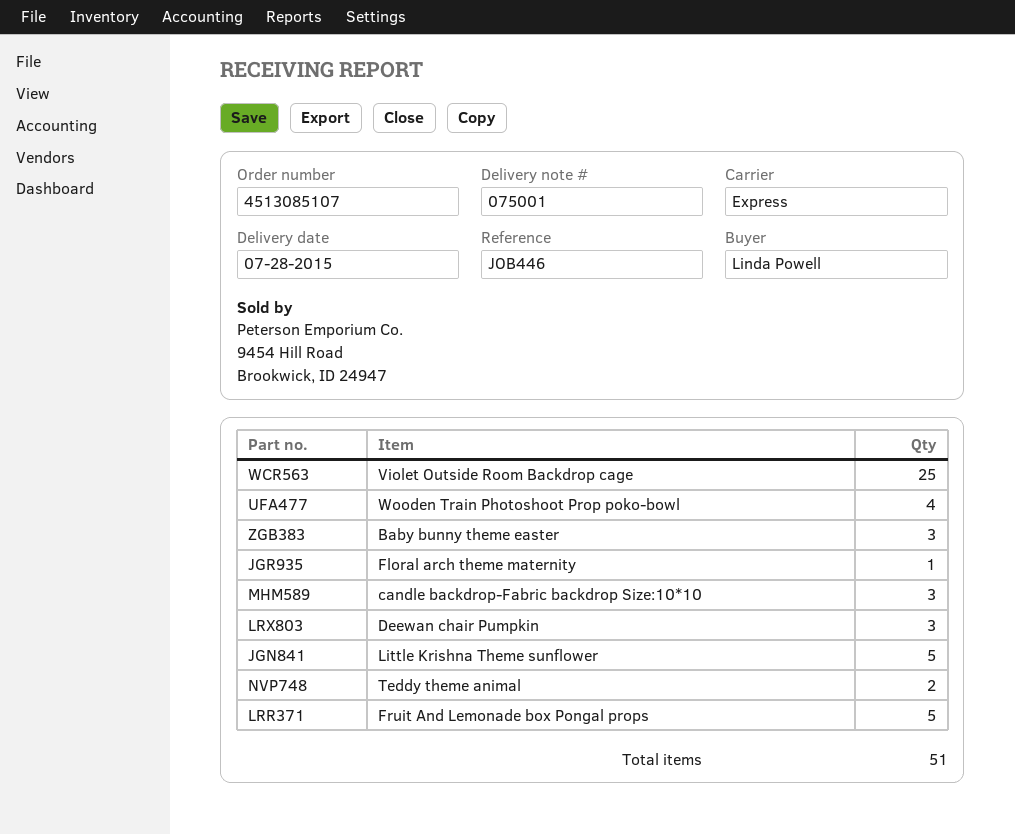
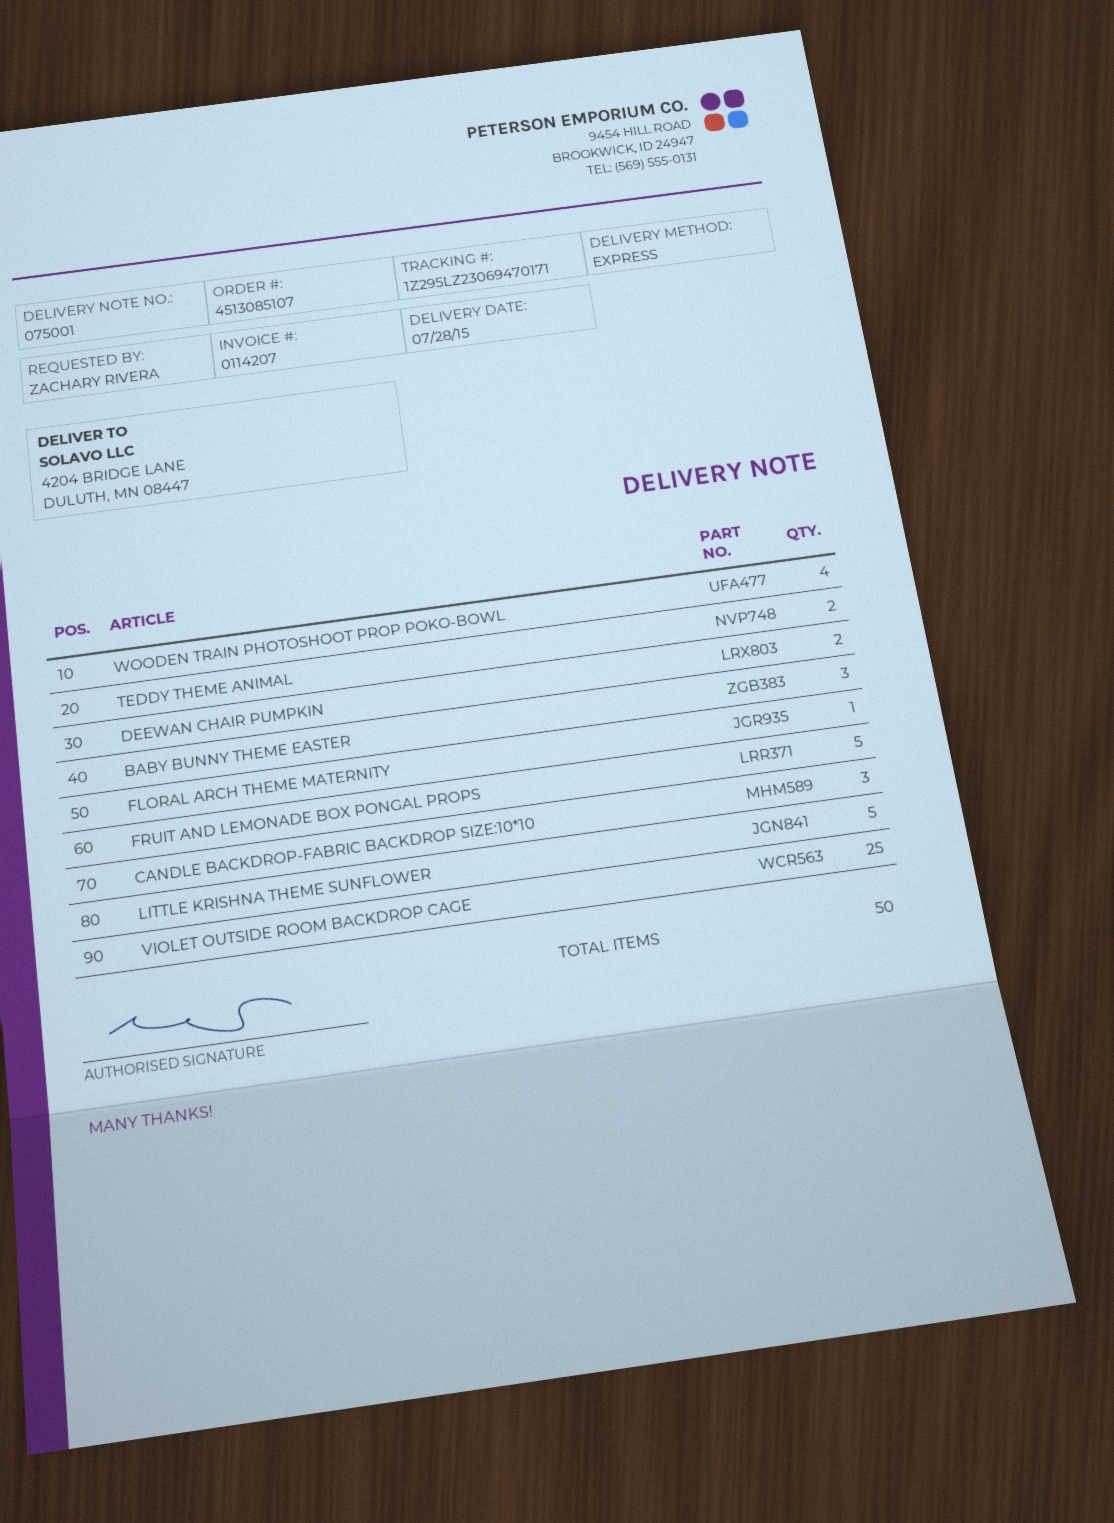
ordered by: Linda Powell -> ZACHARY RIVERA
Deewan chair Pumpkin: 3 -> 2
total quantity: 51 -> 50

